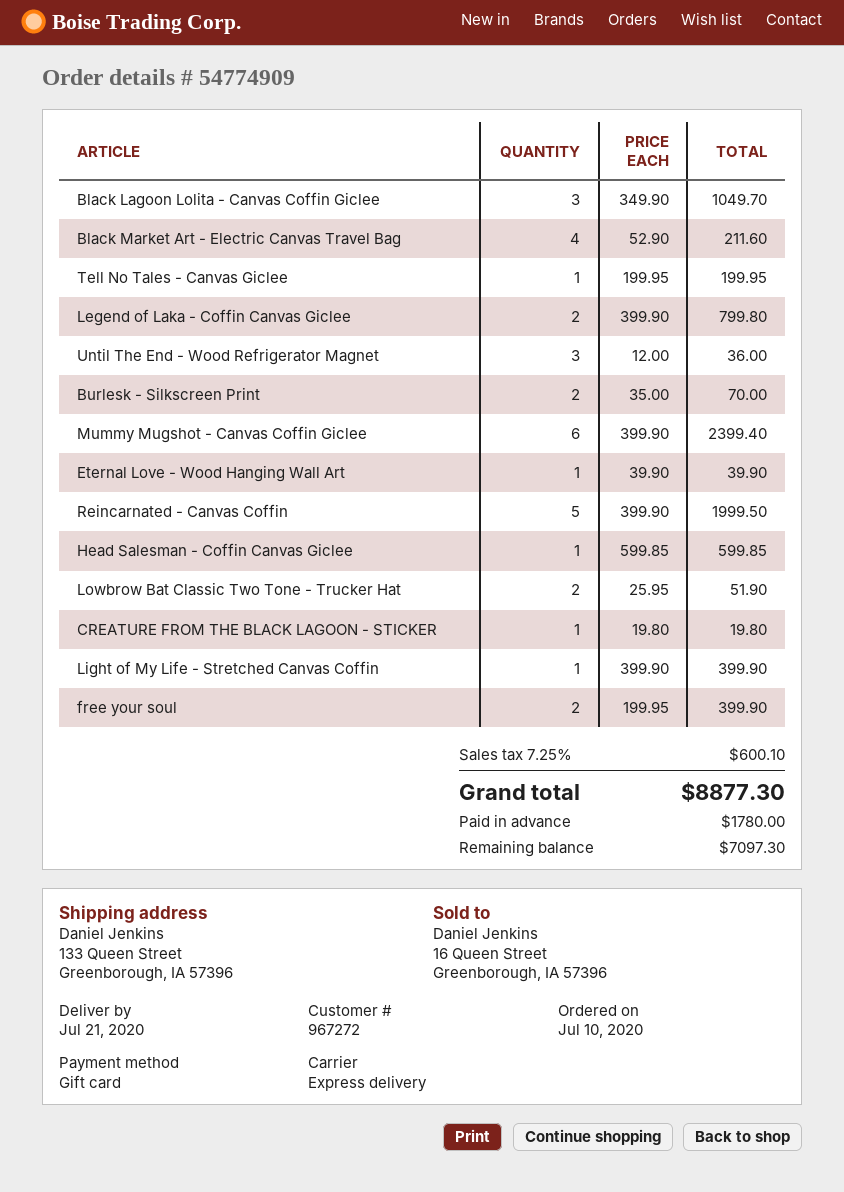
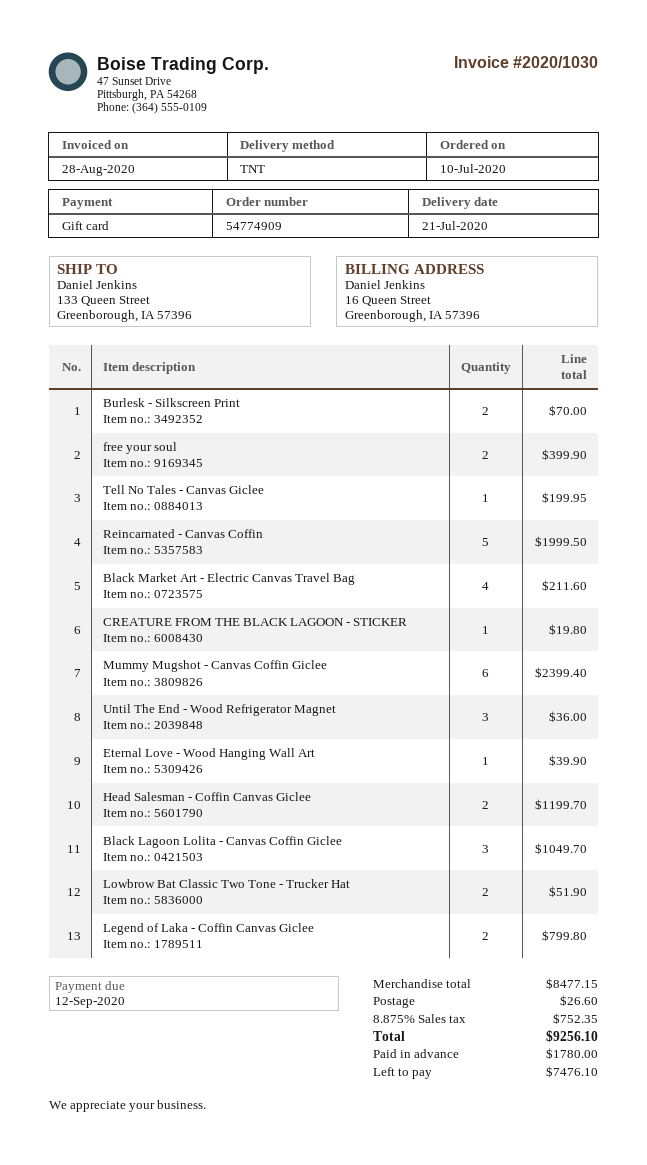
shipping method: express -> TNT
Head Salesman - Coffin Canvas Giclee: 1 for 599.85 -> 2 for 1199.70
Light of My Life - Stretched Canvas Coffin: 1 for 399.90 -> none
shipping: none -> 26.60
tax: 7.25% = 600.10 -> 8.875% = 752.35
total: 8877.30 -> 9256.10
balance: 7097.30 -> 7476.10

